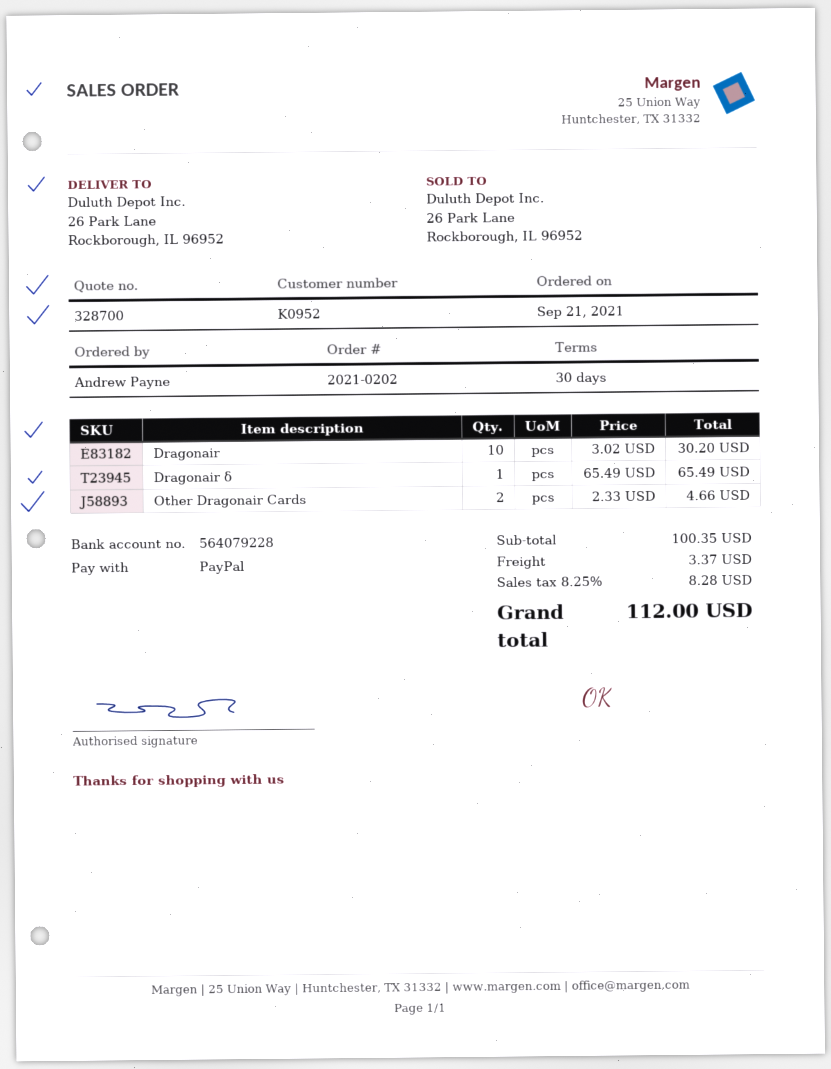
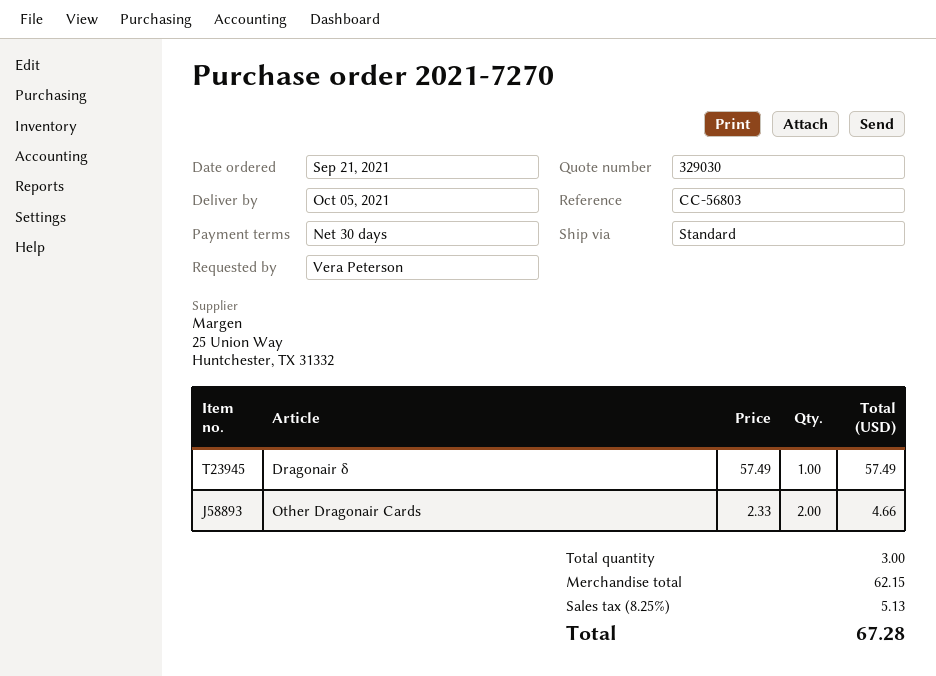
quote number: 328700 -> 329030
order number: 2021-0202 -> 2021-7270
ordered by: Andrew Payne -> Vera Peterson
Dragonair: 10 x 3.02 = 30.20 -> none
Dragonair δ: 1 x 65.49 = 65.49 -> 1 x 57.49 = 57.49
subtotal: 100.35 -> 62.15
shipping: 3.37 -> none
tax: 8.25% = 8.28 -> 8.25% = 5.13
total: 112.00 -> 67.28

